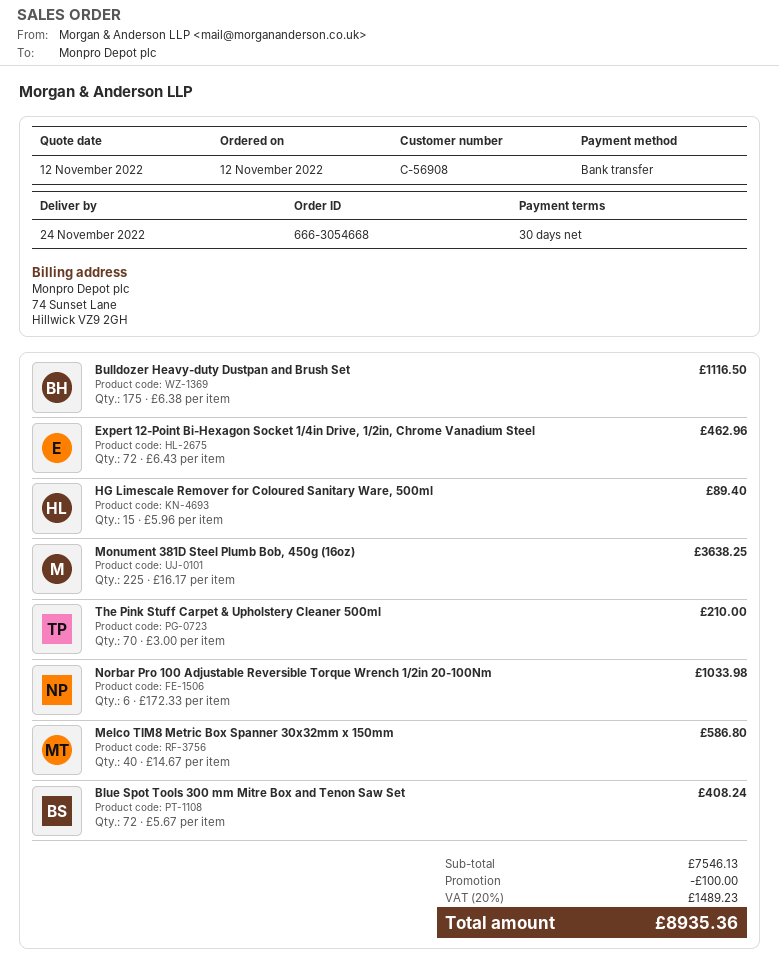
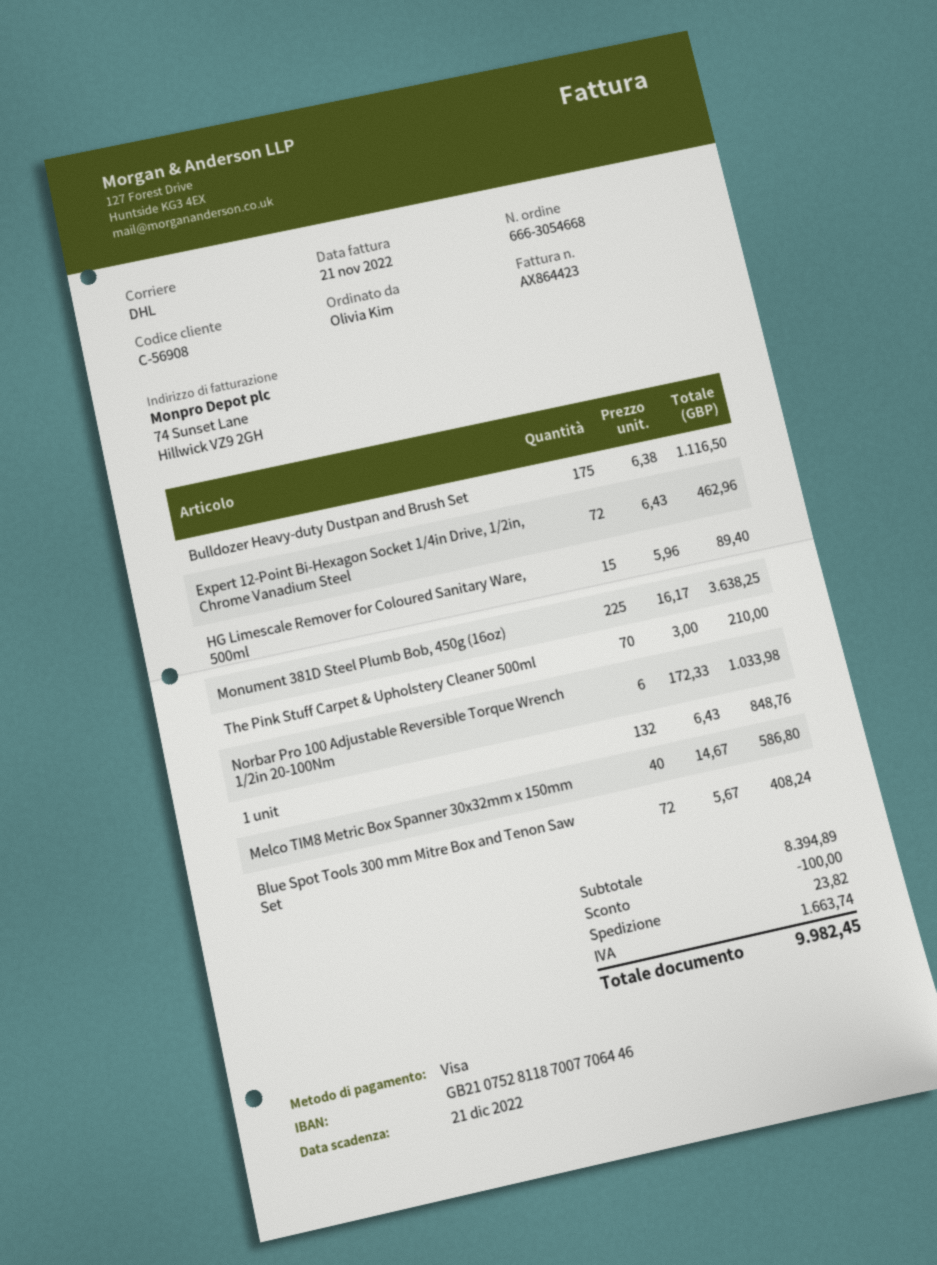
payment method: bank transfer -> Visa
1 unit: none -> 132 x 6.43 = 848.76
subtotal: 7546.13 -> 8394.89
shipping: none -> 23.82
tax: 1489.23 -> 1663.74
total: 8935.36 -> 9982.45

